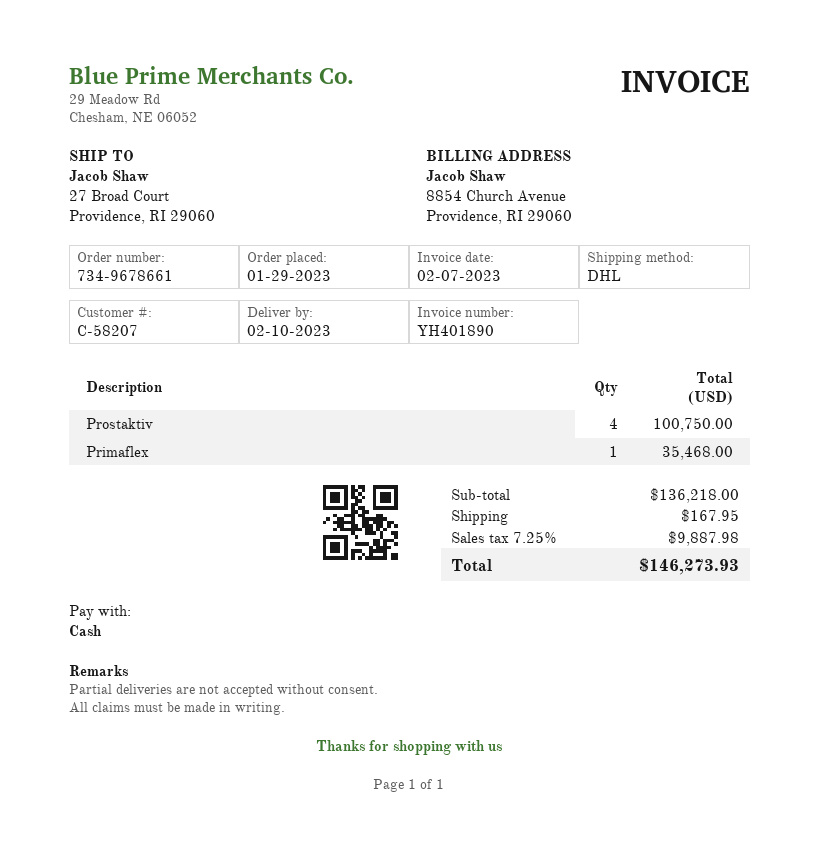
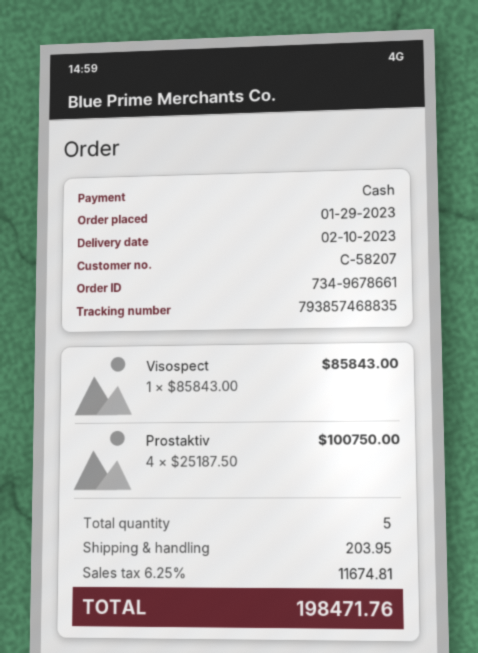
Primaflex: 1 for 35468.00 -> none
Visospect: none -> 1 for 85843.00
shipping: 167.95 -> 203.95
tax: 7.25% = 9887.98 -> 6.25% = 11674.81
total: 146273.93 -> 198471.76

